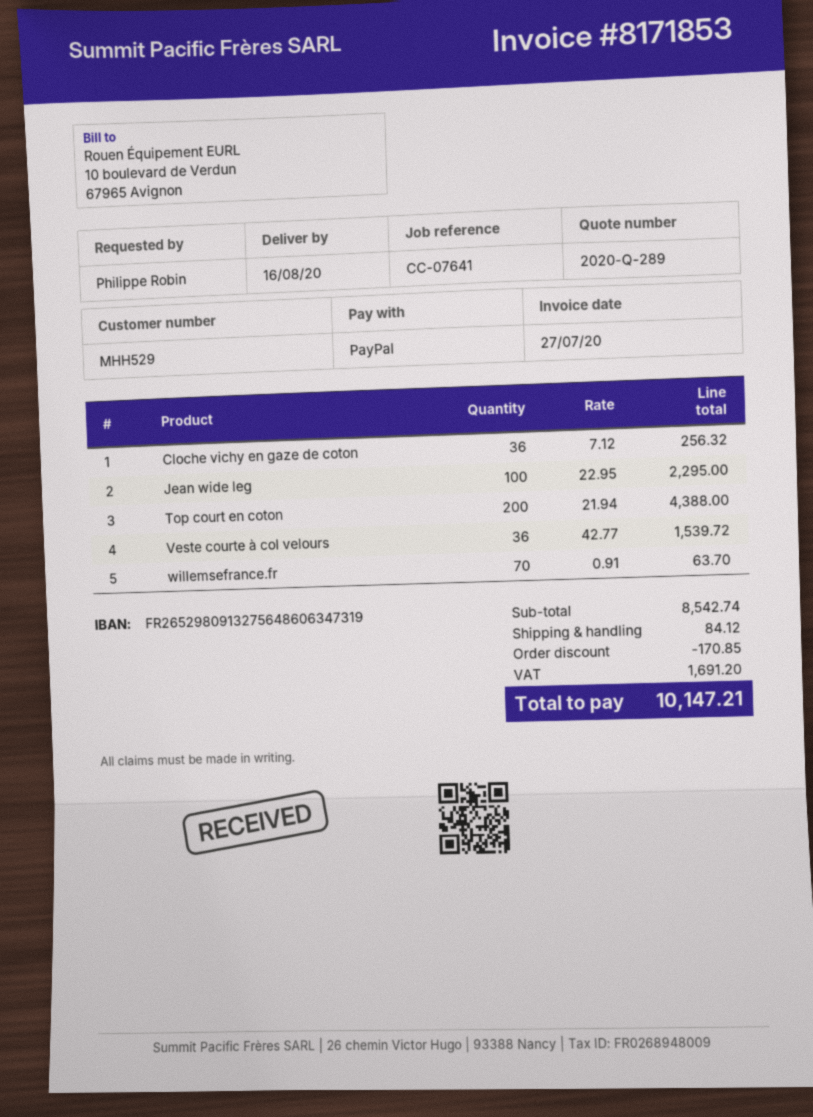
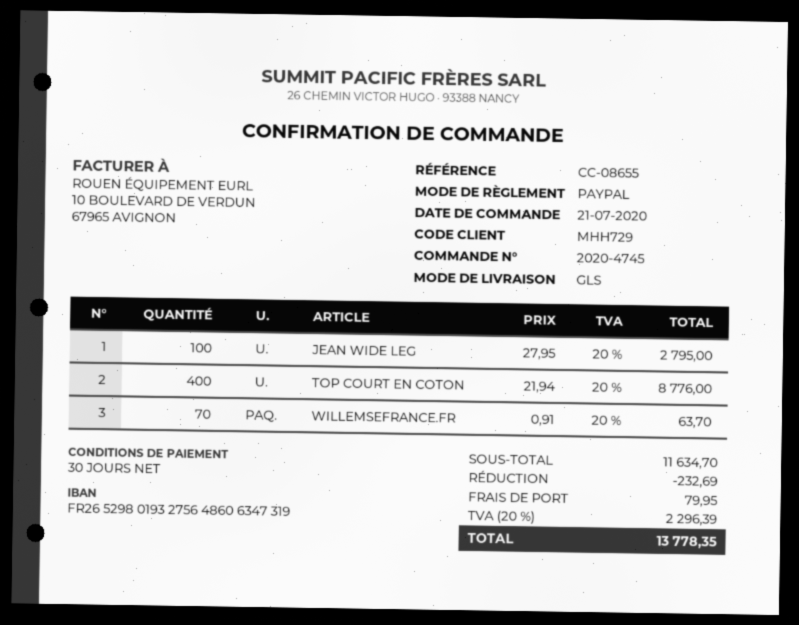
customer number: MHH529 -> MHH729
reference: CC-07641 -> CC-08655
bank account: FR2652980913275648606347319 -> FR2652980193275648606347319
Cloche vichy en gaze de coton: 36 x 7.12 = 256.32 -> none
Jean wide leg: 100 x 22.95 = 2295.00 -> 100 x 27.95 = 2795.00
Top court en coton: 200 x 21.94 = 4388.00 -> 400 x 21.94 = 8776.00
Veste courte à col velours: 36 x 42.77 = 1539.72 -> none
subtotal: 8542.74 -> 11634.70
discount: 170.85 -> 232.69
shipping: 84.12 -> 79.95
tax: 1691.20 -> 2296.39
total: 10147.21 -> 13778.35

